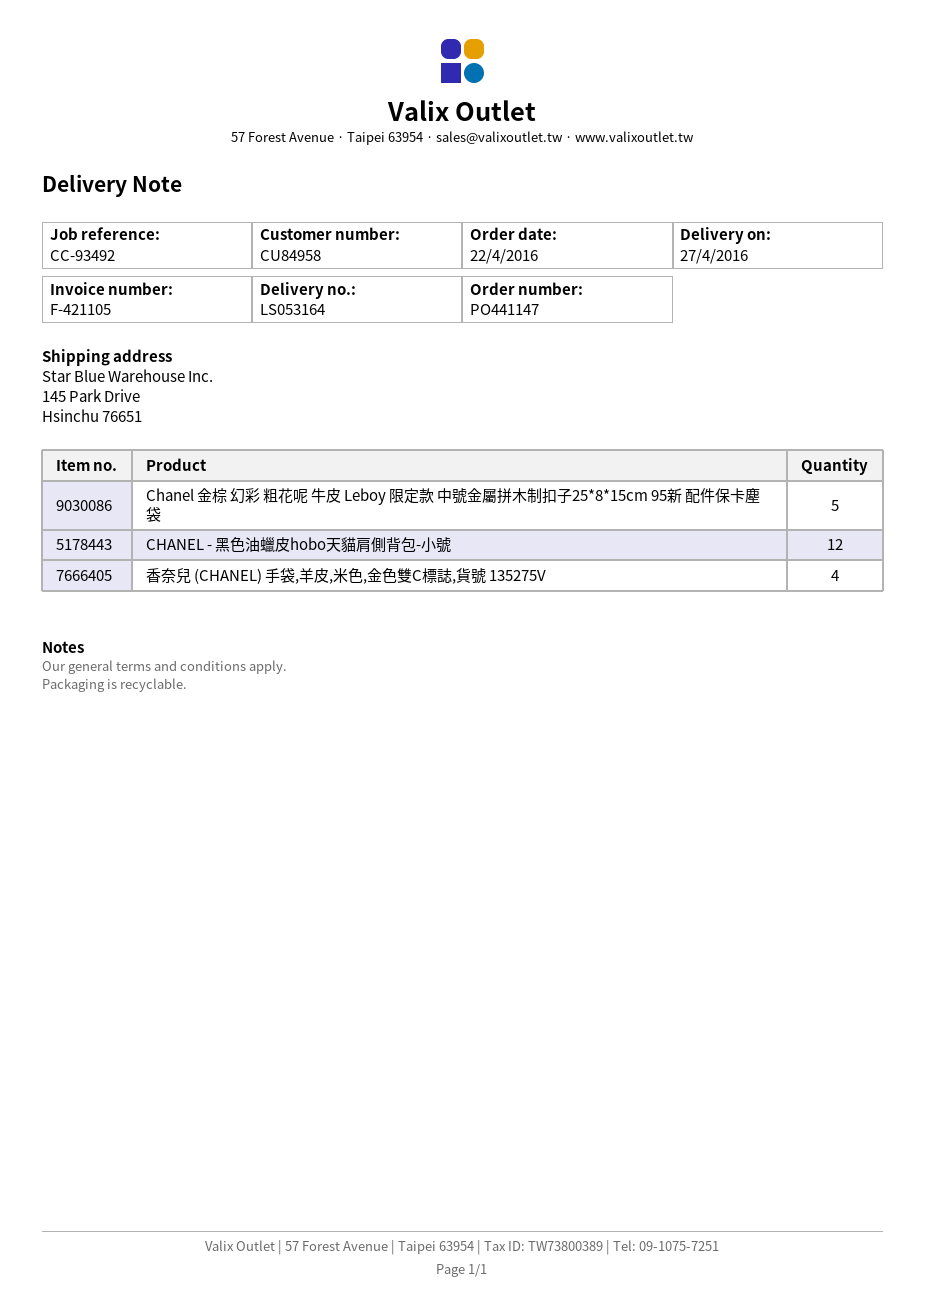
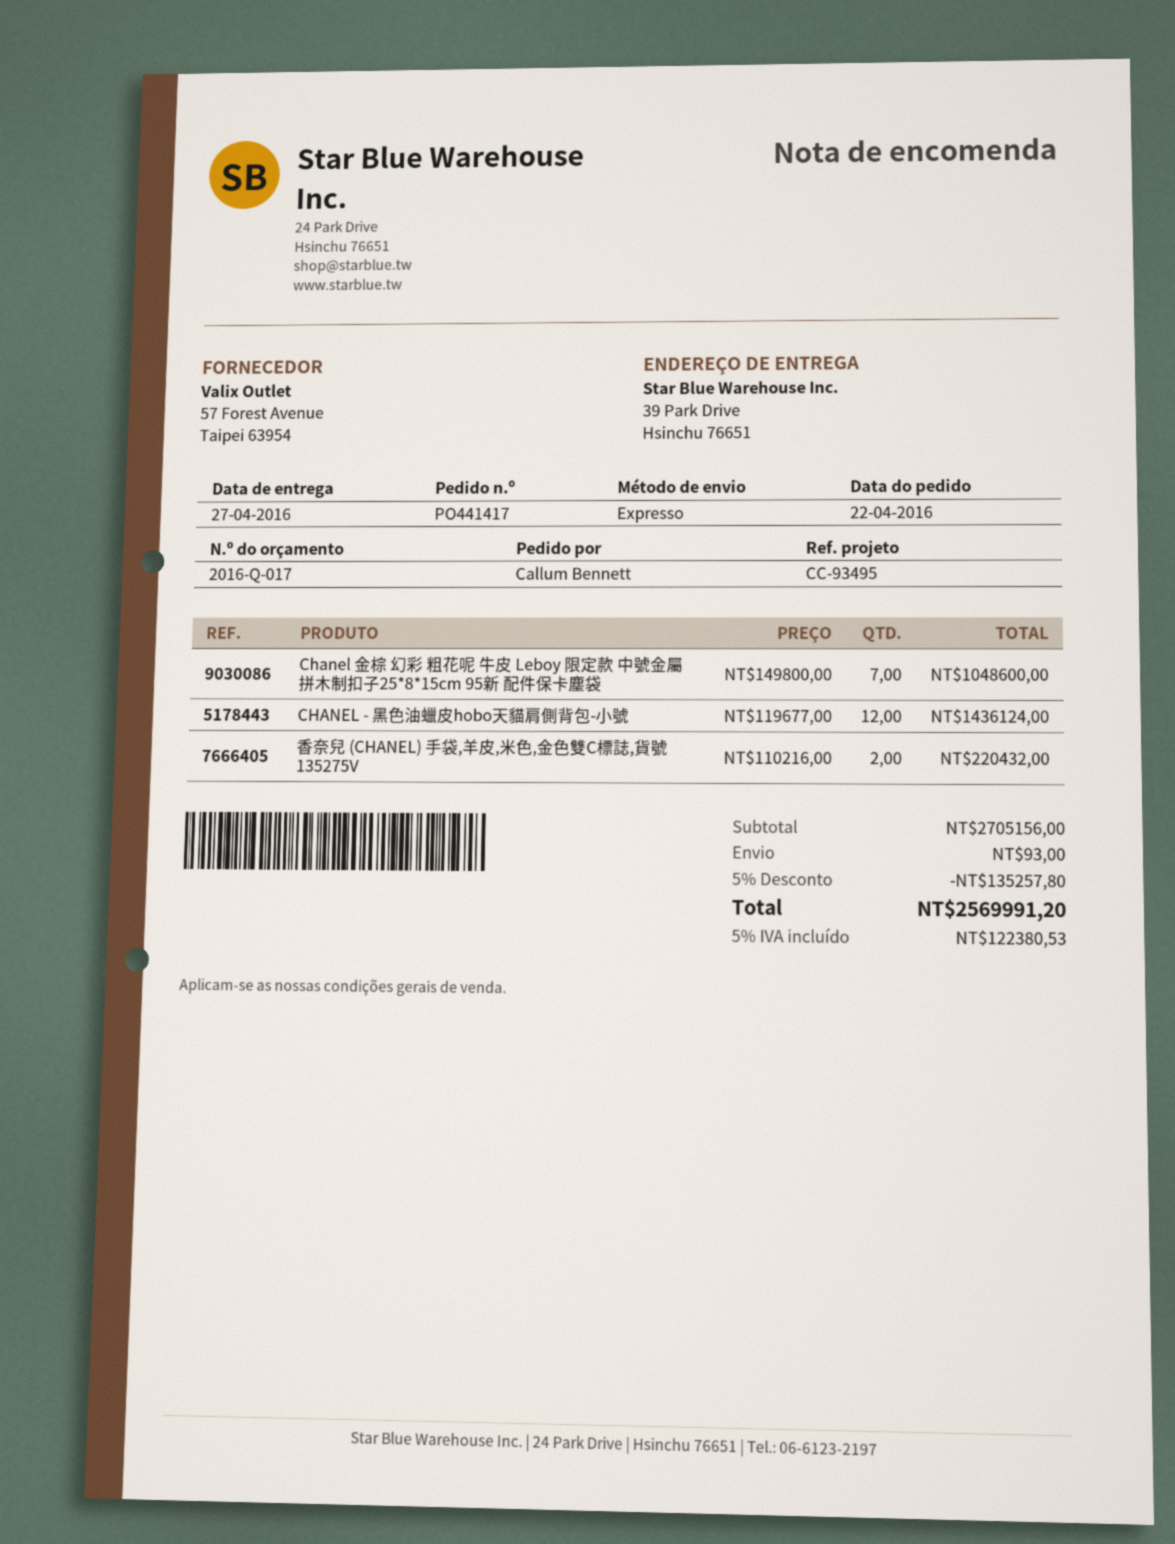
order number: PO441147 -> PO441417
reference: CC-93492 -> CC-93495
ship to: 145 Park Drive, Hsinchu 76651 -> 39 Park Drive, Hsinchu 76651
Chanel 金棕 幻彩 粗花呢 牛皮 Leboy 限定款 中號金屬拼木制扣子25*8*15cm 95新 配件保卡塵袋: 5 -> 7
香奈兒 (CHANEL) 手袋,羊皮,米色,金色雙C標誌,貨號 135275V: 4 -> 2

